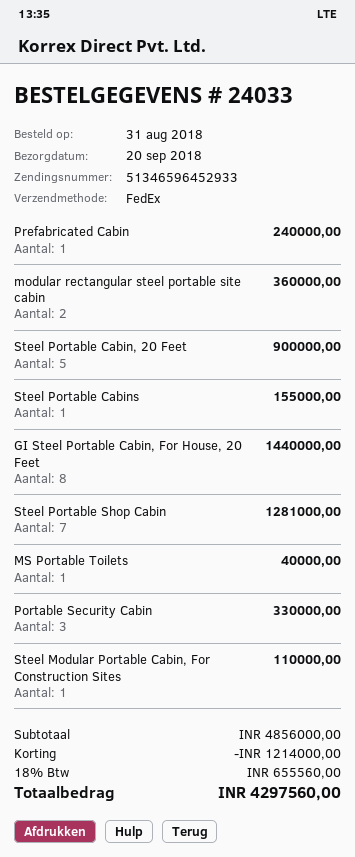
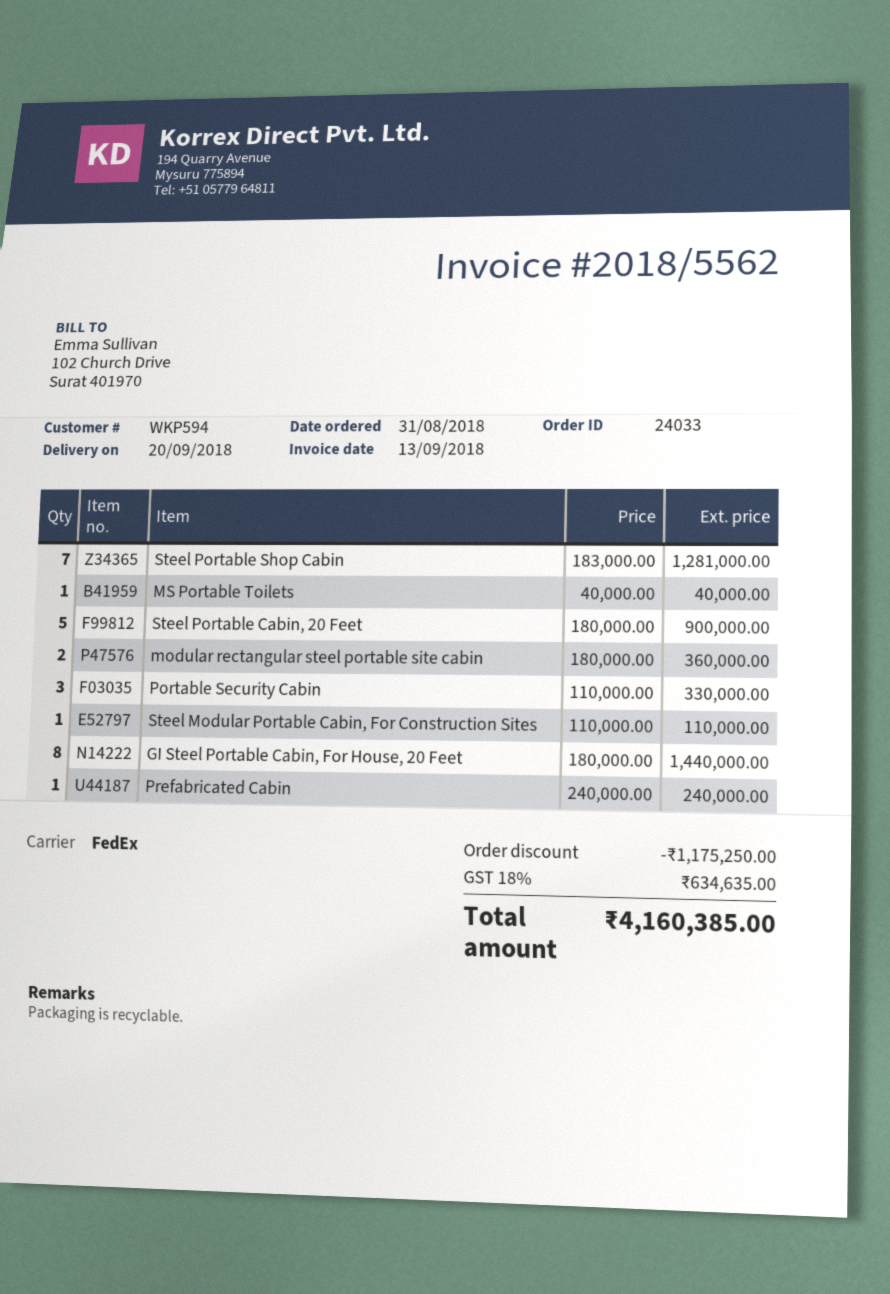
Steel Portable Cabins: 1 for 155000.00 -> none
discount: 1214000.00 -> 1175250.00
tax: 18% = 655560.00 -> 18% = 634635.00
total: 4297560.00 -> 4160385.00

